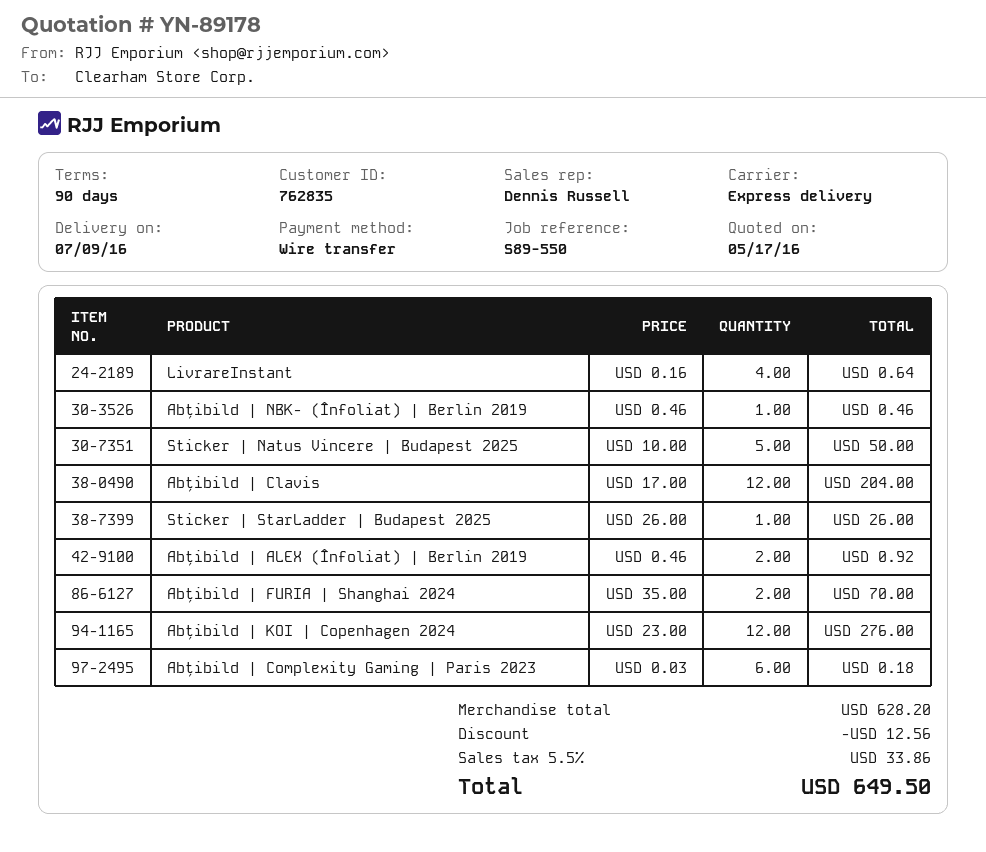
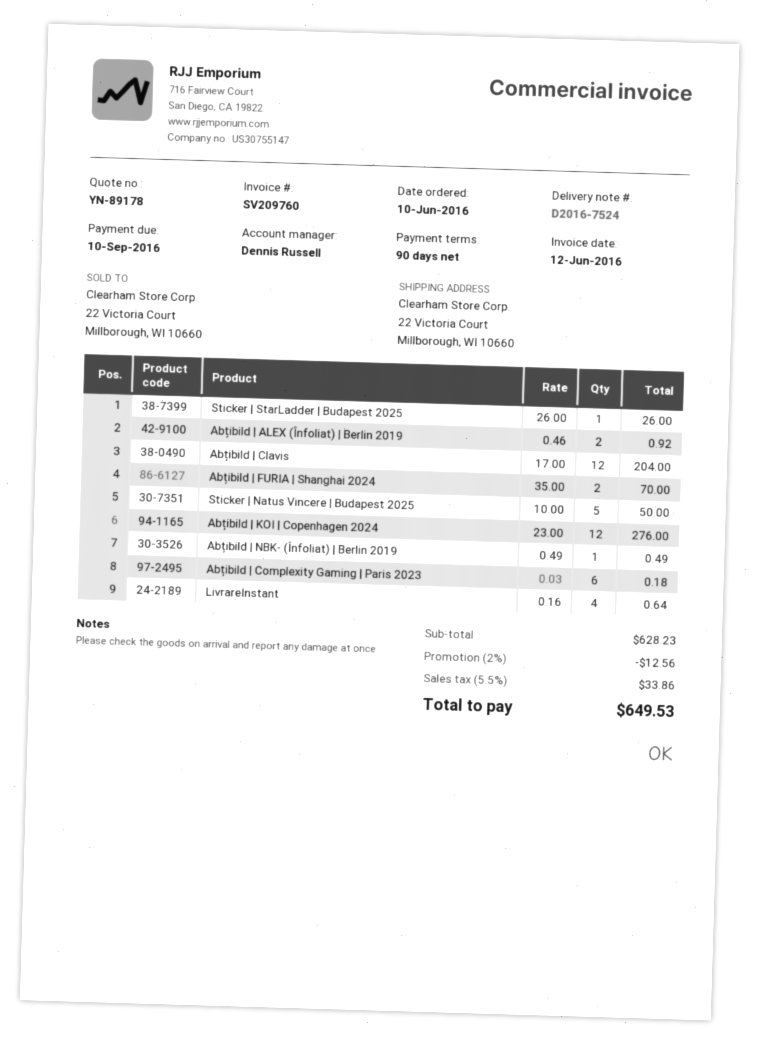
Abțibild | NBK- (Înfoliat) | Berlin 2019: 1 x 0.46 = 0.46 -> 1 x 0.49 = 0.49
subtotal: 628.20 -> 628.23
total: 649.50 -> 649.53

